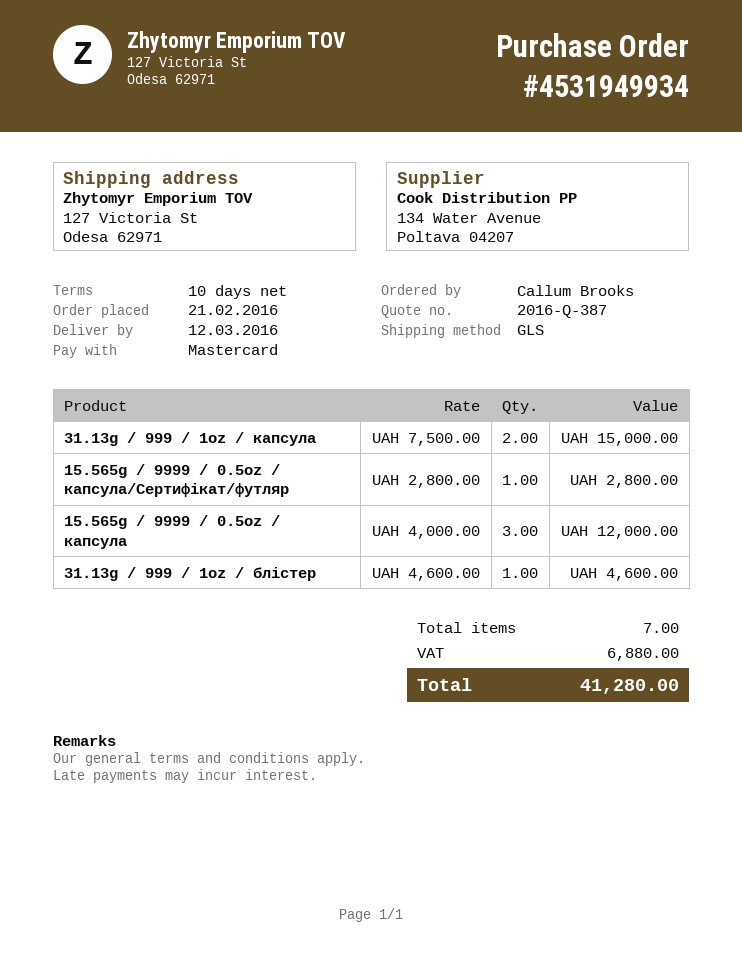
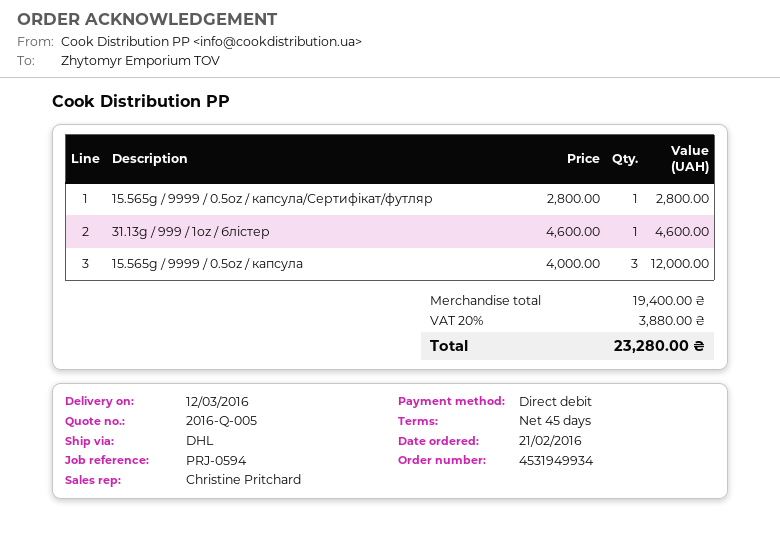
quote number: 2016-Q-387 -> 2016-Q-005
payment terms: 10 days -> 45 days
payment method: Mastercard -> direct debit
shipping method: GLS -> DHL
31.13g / 999 / 1oz / капсула: 2 x 7500.00 = 15000.00 -> none
tax: 6880.00 -> 3880.00
total: 41280.00 -> 23280.00

